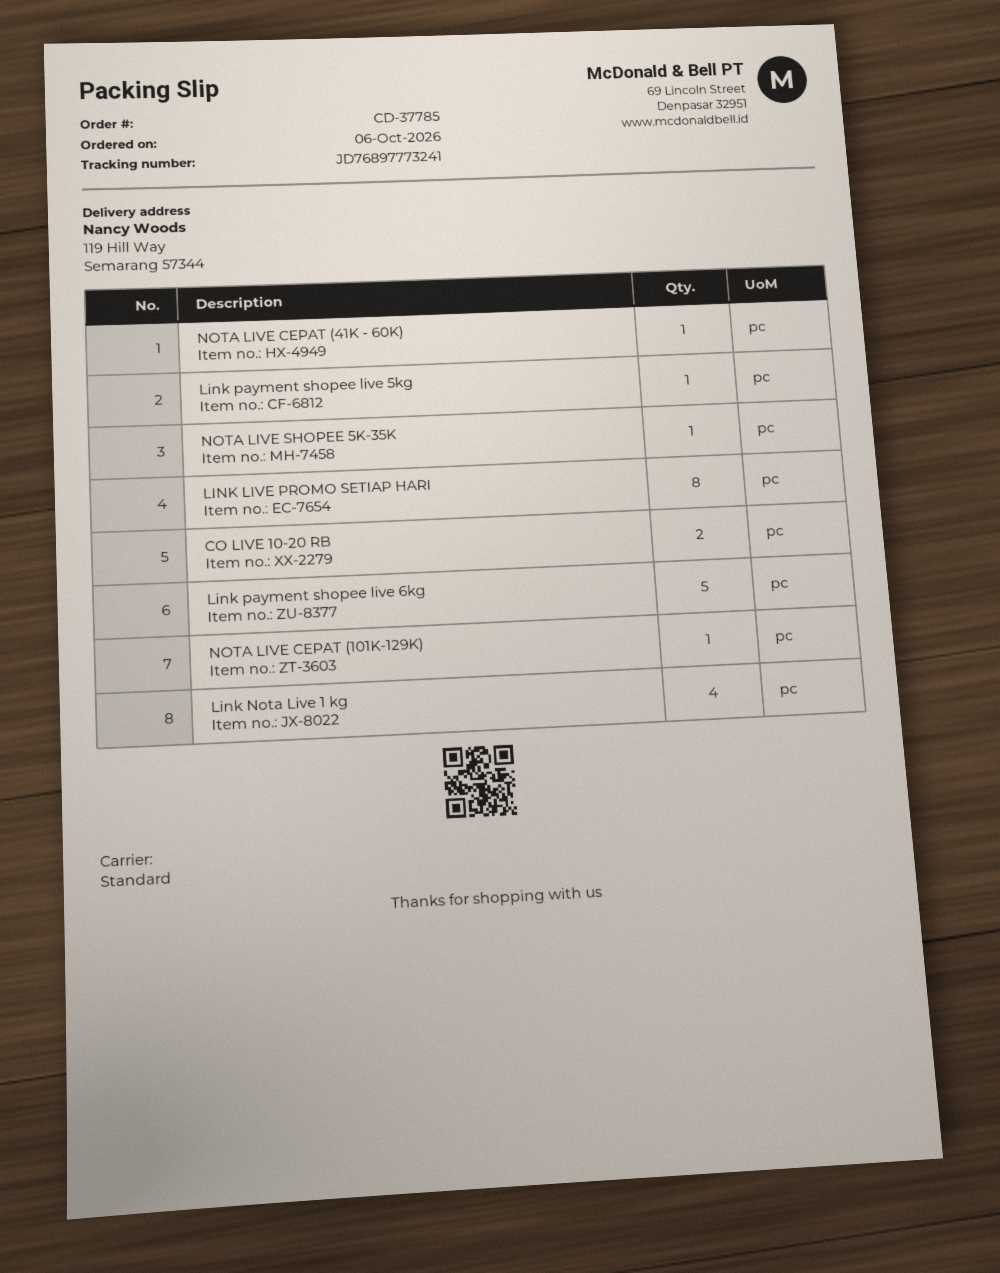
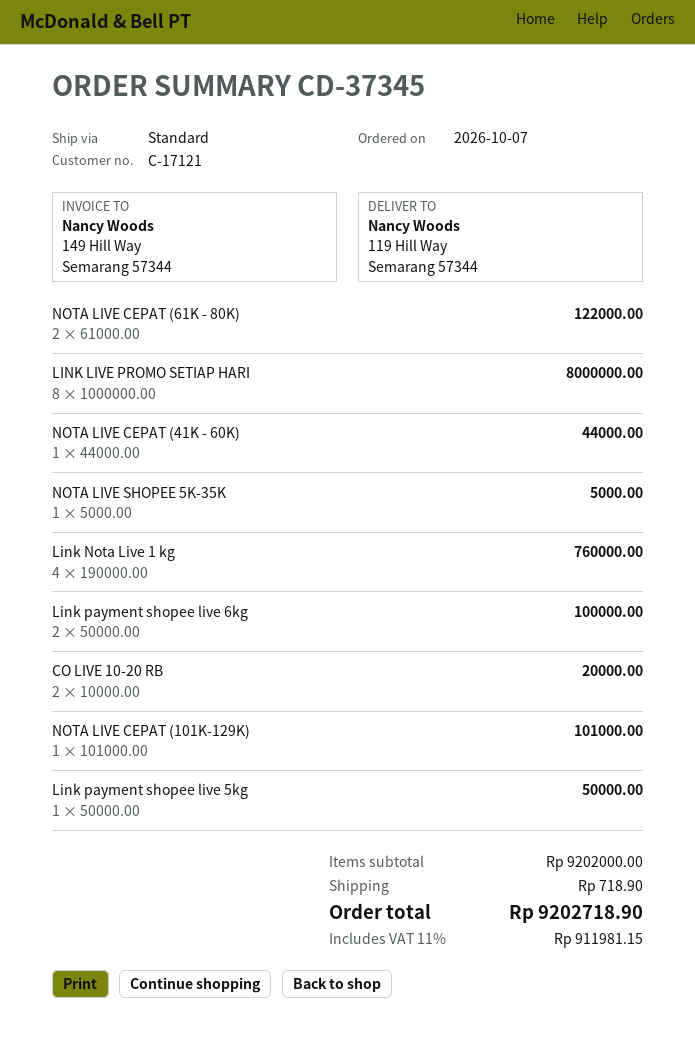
order number: CD-37785 -> CD-37345
order date: 2026-10-06 -> 2026-10-07
Link payment shopee live 6kg: 5 -> 2
NOTA LIVE CEPAT (61K - 80K): none -> 2

